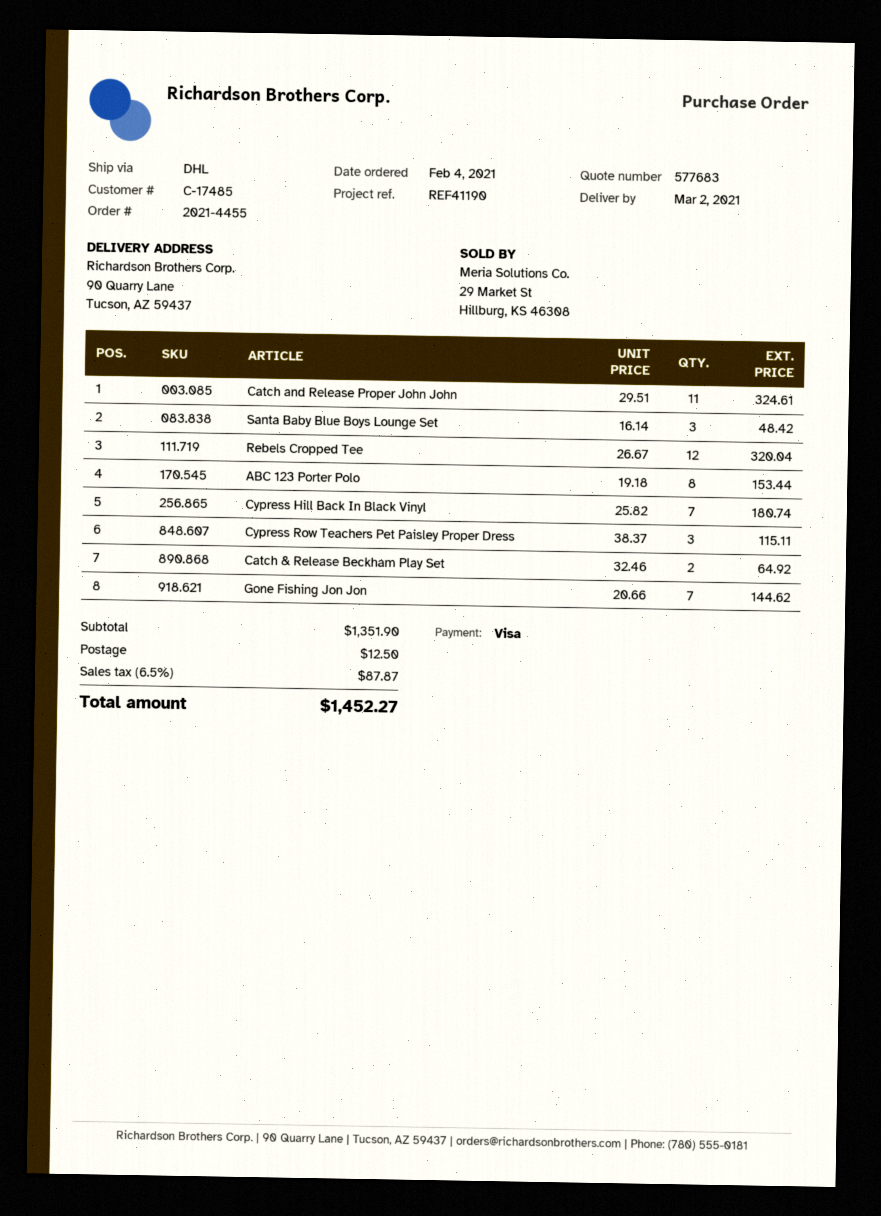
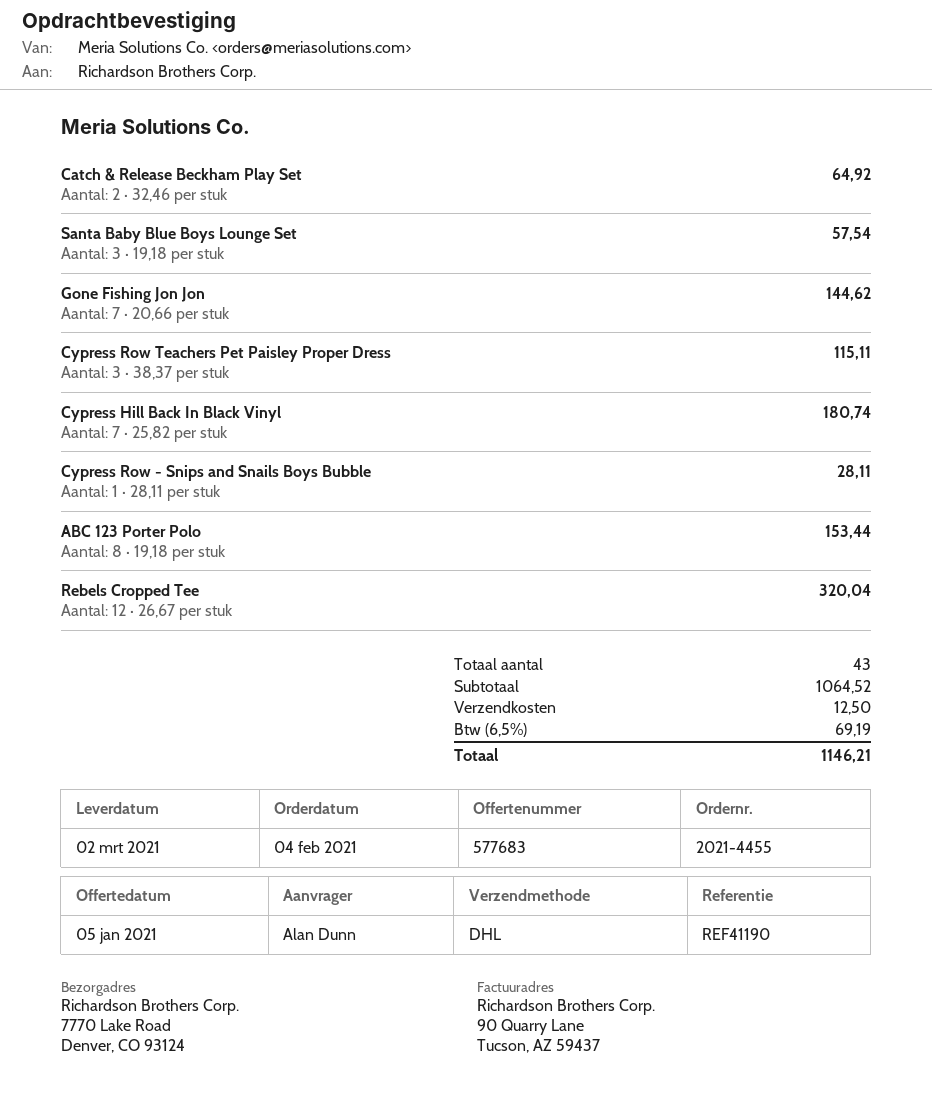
ship to: 90 Quarry Lane, Tucson, AZ 59437 -> 7770 Lake Road, Denver, CO 93124
Catch and Release Proper John John: 11 x 29.51 = 324.61 -> none
Santa Baby Blue Boys Lounge Set: 3 x 16.14 = 48.42 -> 3 x 19.18 = 57.54
Cypress Row - Snips and Snails Boys Bubble: none -> 1 x 28.11 = 28.11
subtotal: 1351.90 -> 1064.52
tax: 6.5% = 87.87 -> 6.5% = 69.19
total: 1452.27 -> 1146.21

